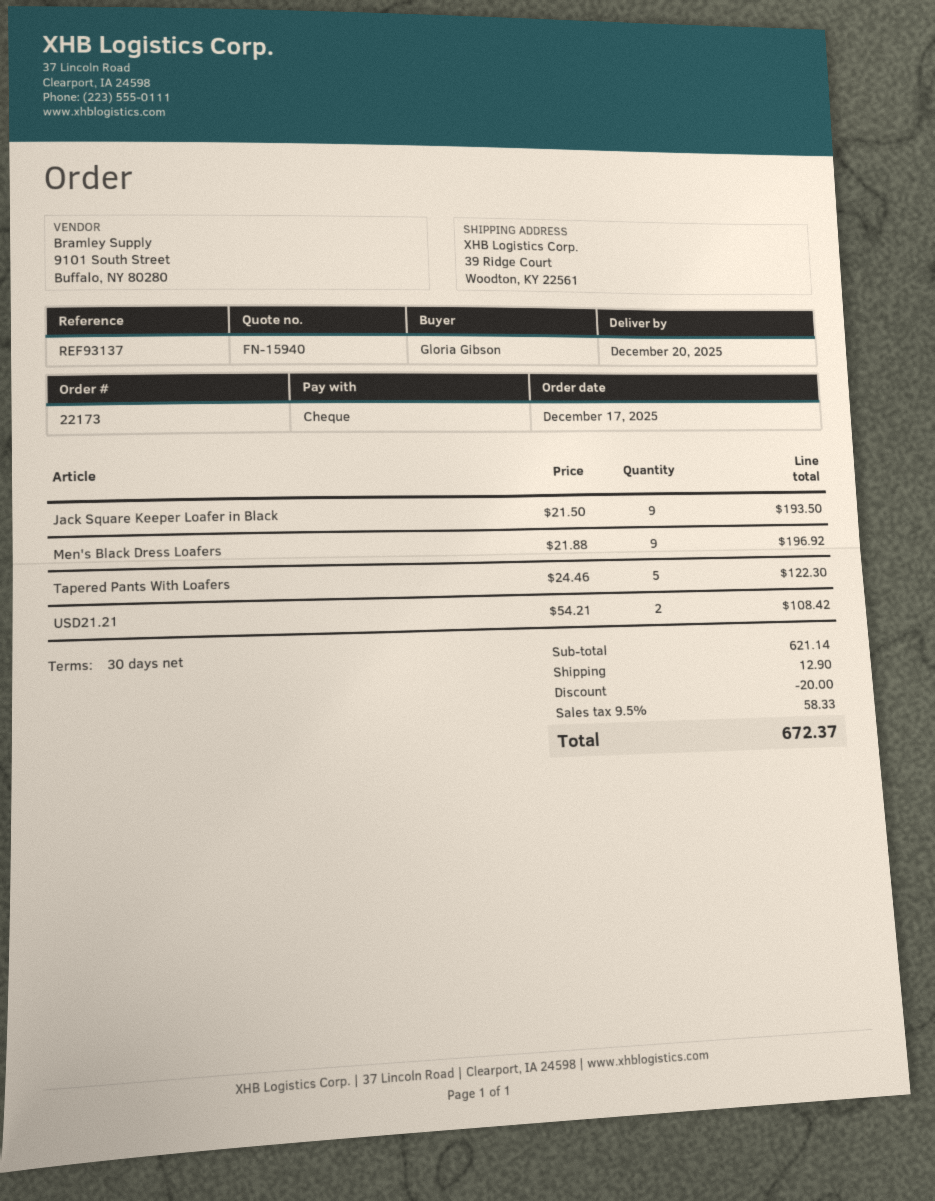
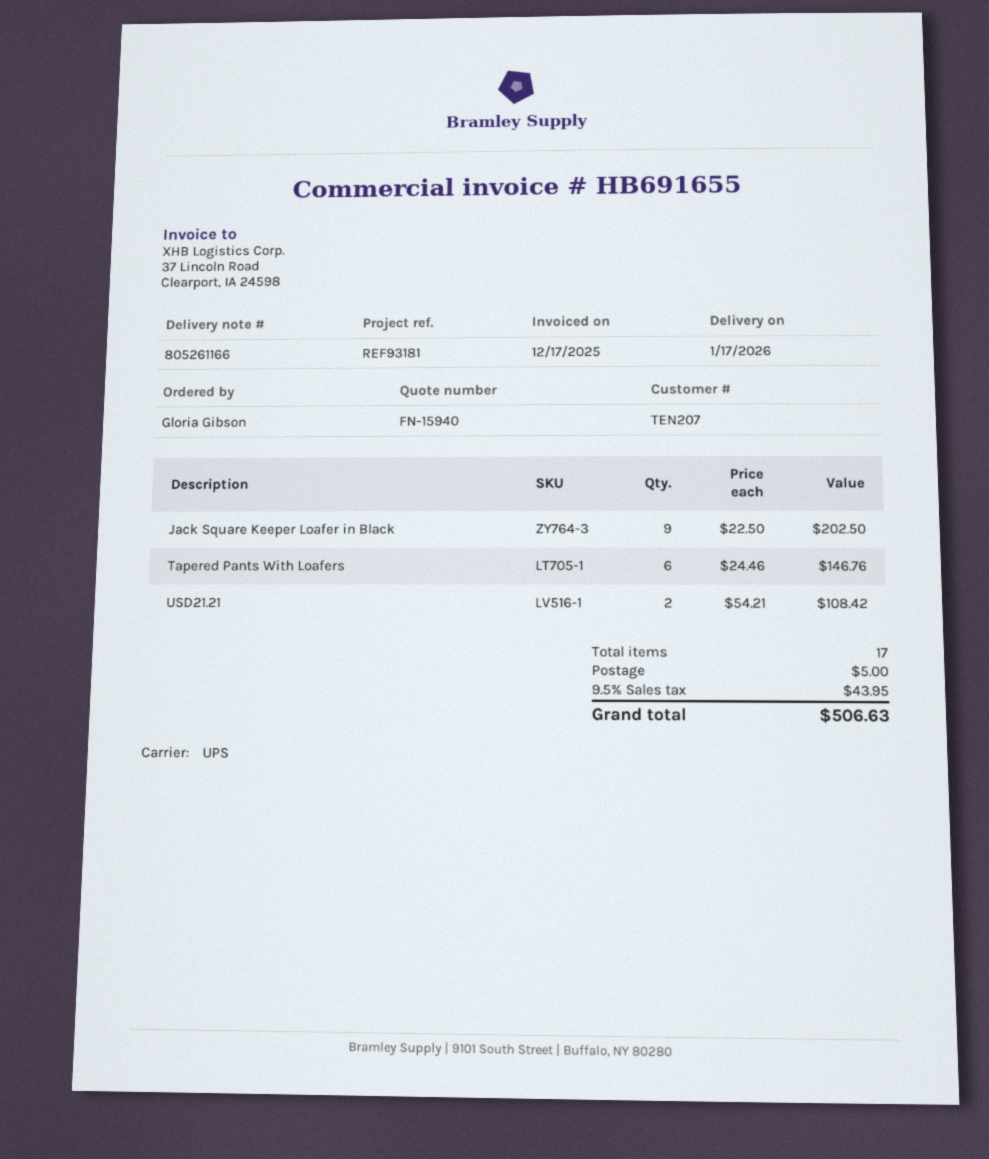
delivery date: 2025-12-20 -> 2026-01-17
reference: REF93137 -> REF93181
Jack Square Keeper Loafer in Black: 9 x 21.50 = 193.50 -> 9 x 22.50 = 202.50
Men's Black Dress Loafers: 9 x 21.88 = 196.92 -> none
Tapered Pants With Loafers: 5 x 24.46 = 122.30 -> 6 x 24.46 = 146.76
discount: 20.00 -> none
shipping: 12.90 -> 5.00
tax: 9.5% = 58.33 -> 9.5% = 43.95
total: 672.37 -> 506.63

